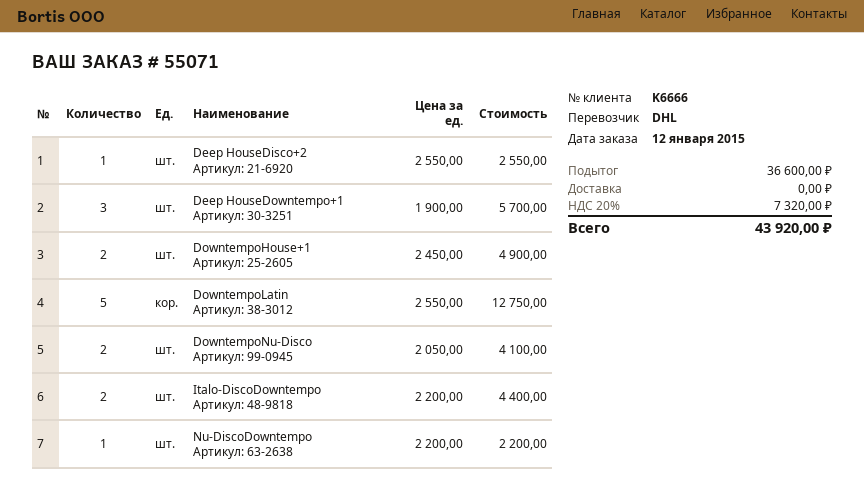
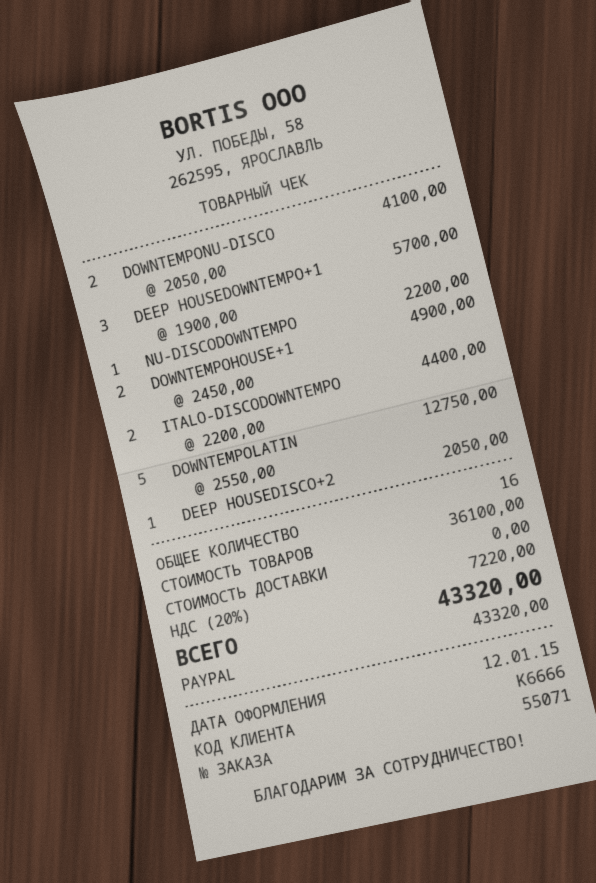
Deep HouseDisco+2: 1 x 2550.00 = 2550.00 -> 1 x 2050.00 = 2050.00
subtotal: 36600.00 -> 36100.00
tax: 20% = 7320.00 -> 20% = 7220.00
total: 43920.00 -> 43320.00

